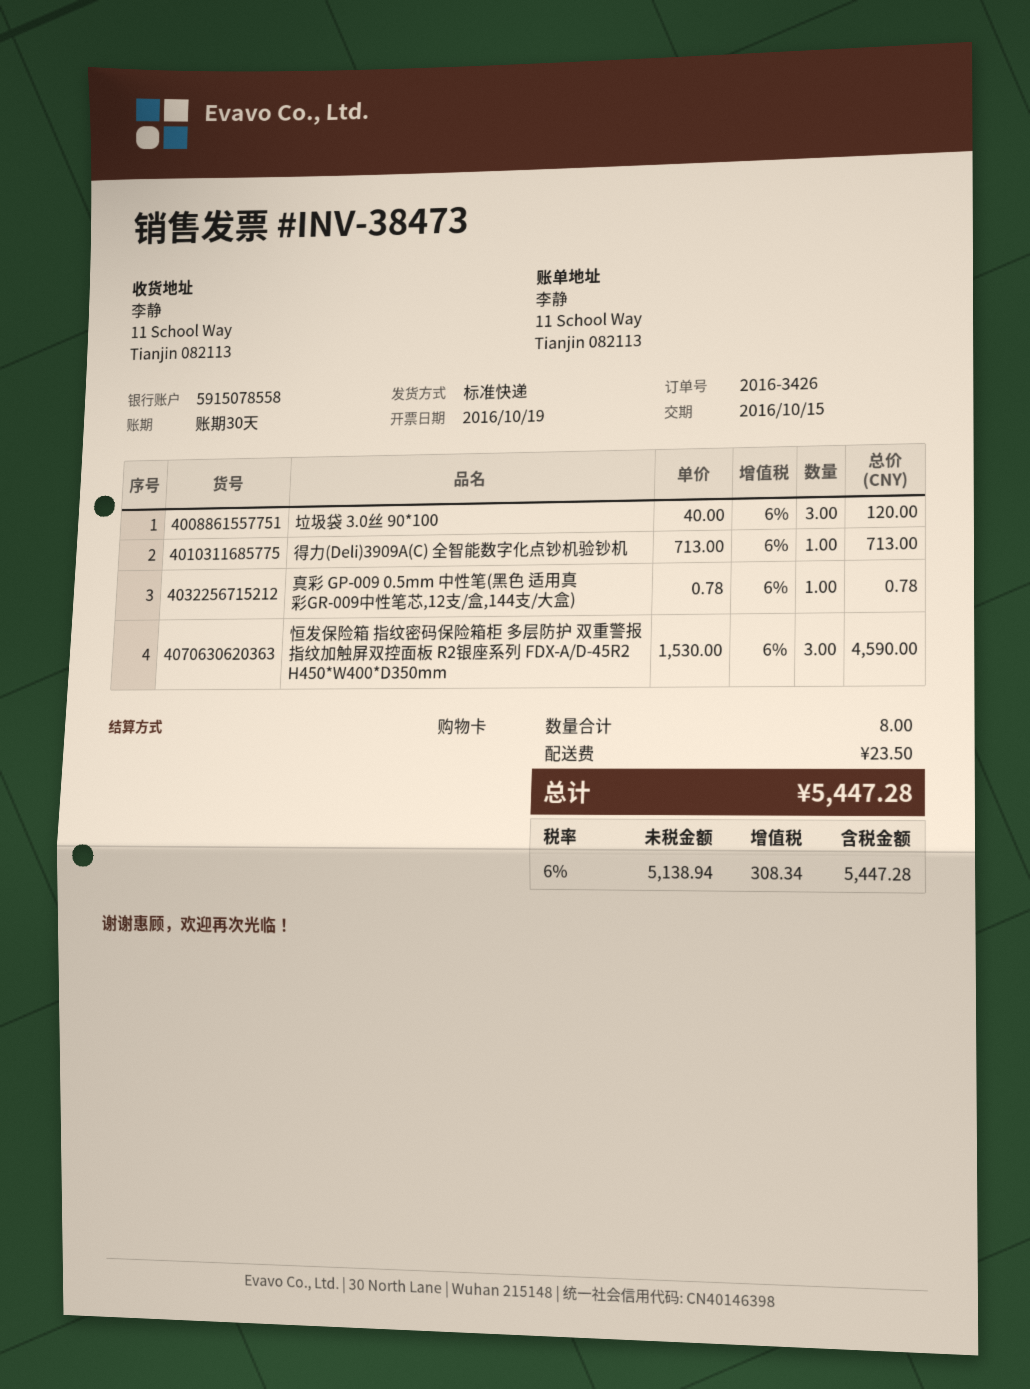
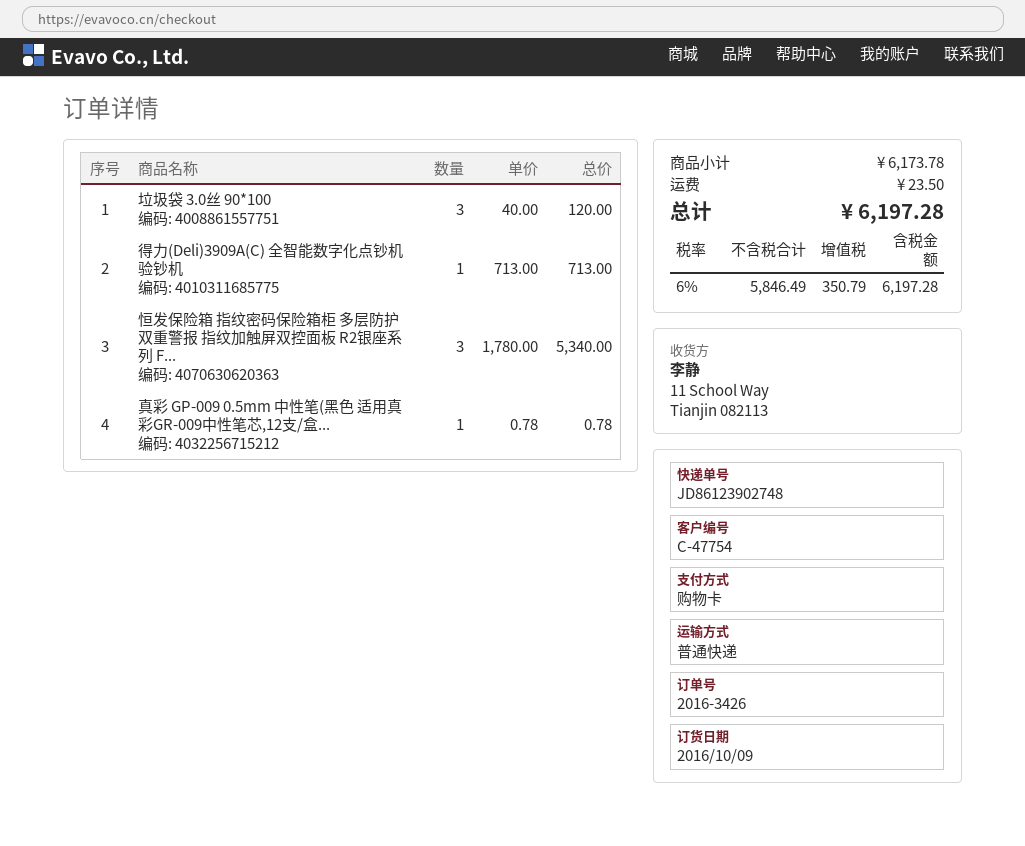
恒发保险箱 指纹密码保险箱柜 多层防护 双重警报 指纹加触屏双控面板 R2银座系列 FDX-A/D-45R2 H450*W400*D350mm: 3 x 1530.00 = 4590.00 -> 3 x 1780.00 = 5340.00
net: 5138.94 -> 5846.49
tax: 6% = 308.34 -> 6% = 350.79
total: 5447.28 -> 6197.28

